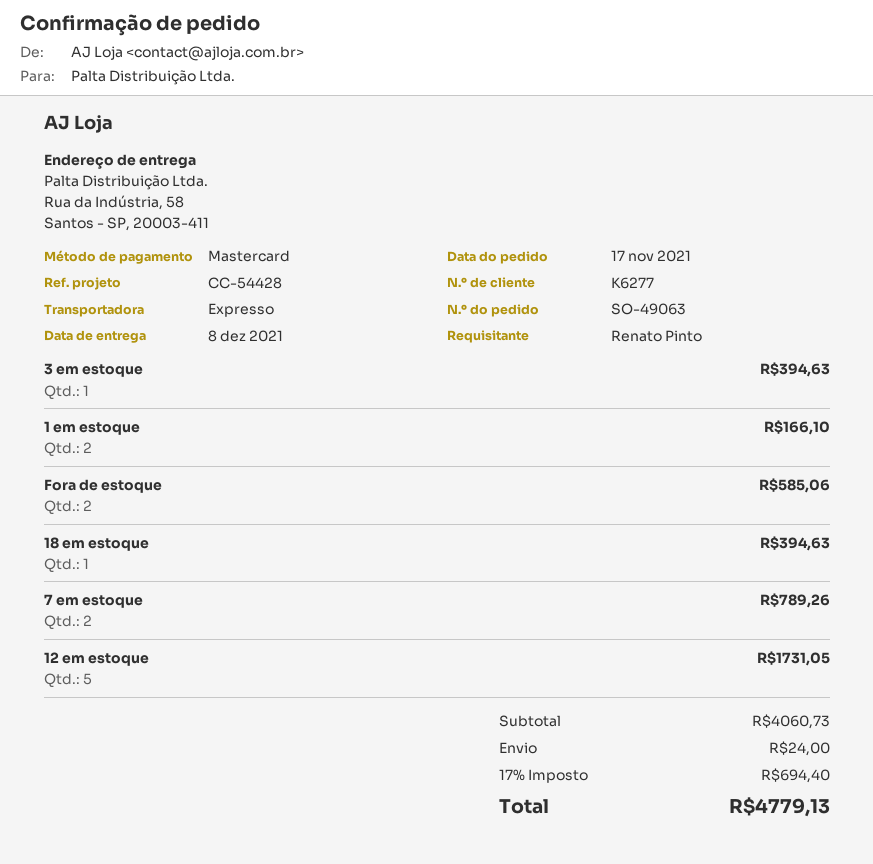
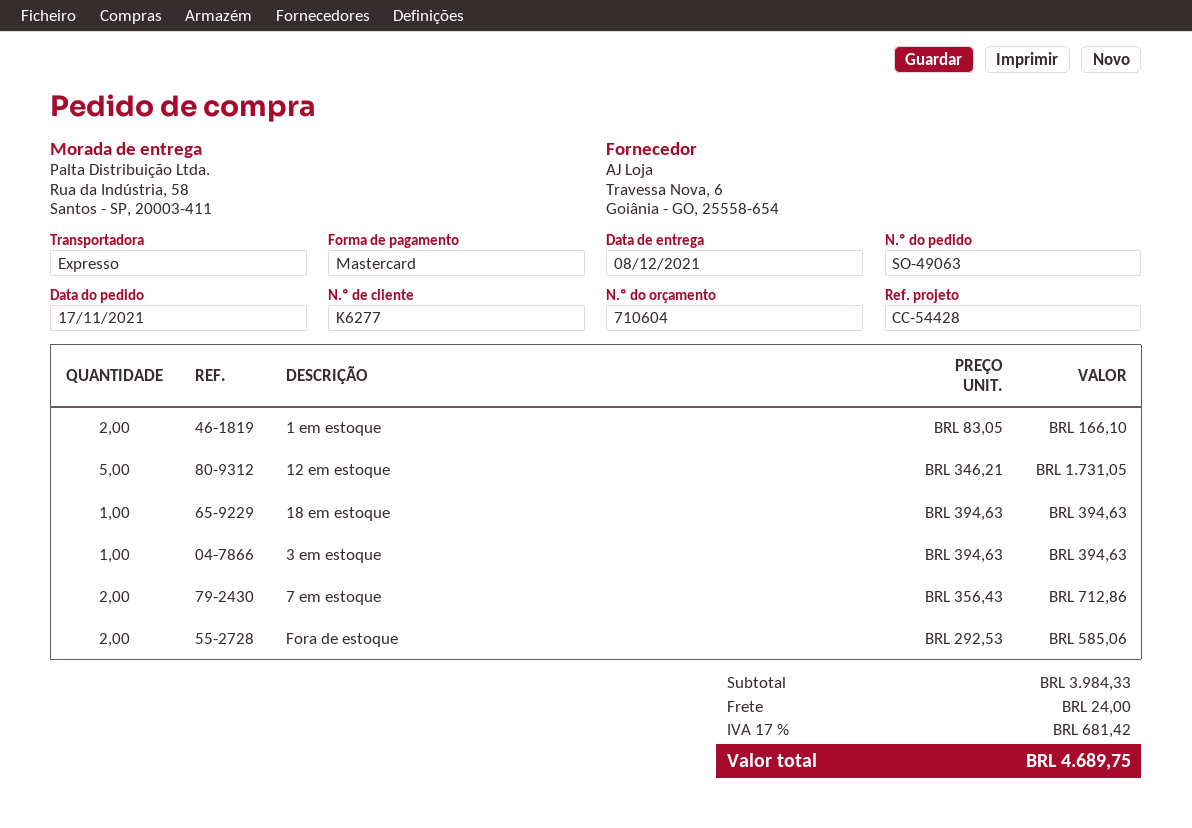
7 em estoque: 2 for 789.26 -> 2 for 712.86
subtotal: 4060.73 -> 3984.33
tax: 17% = 694.40 -> 17% = 681.42
total: 4779.13 -> 4689.75

